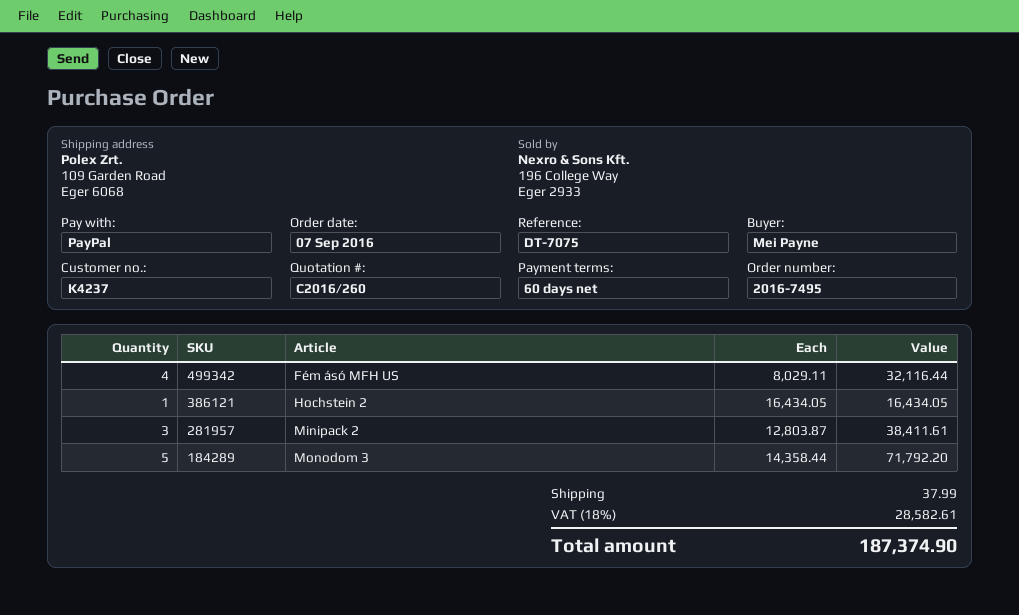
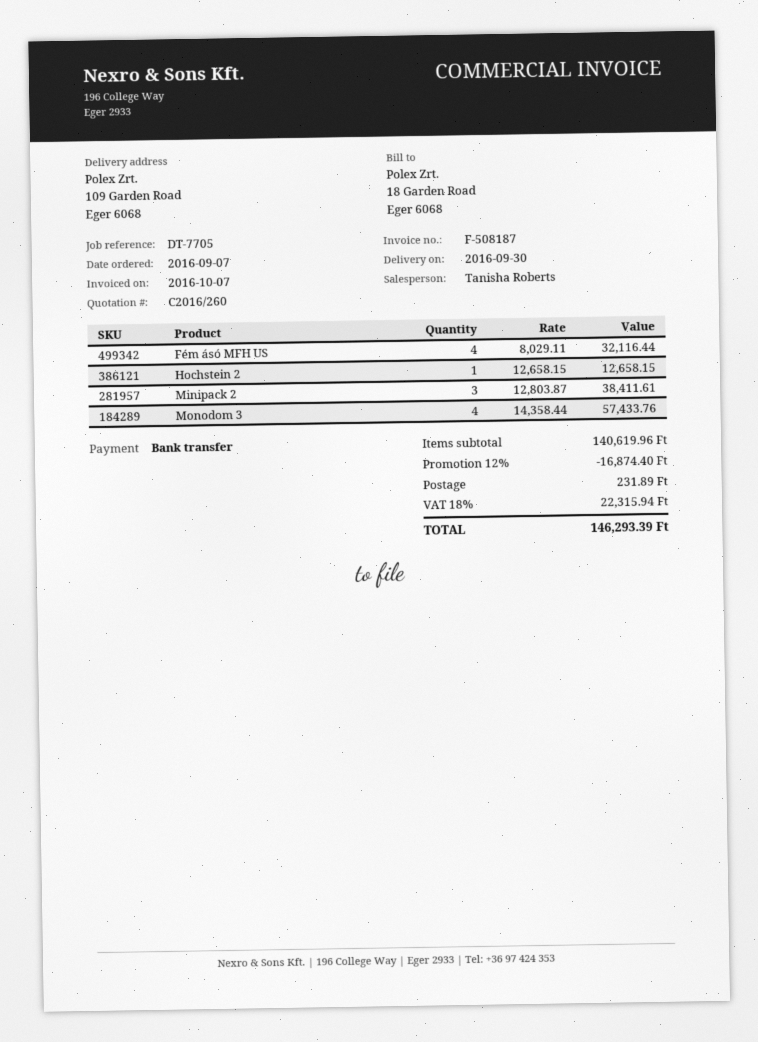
reference: DT-7075 -> DT-7705
payment method: PayPal -> bank transfer
Hochstein 2: 1 x 16434.05 = 16434.05 -> 1 x 12658.15 = 12658.15
Monodom 3: 5 x 14358.44 = 71792.20 -> 4 x 14358.44 = 57433.76
discount: none -> 12% = 16874.40
shipping: 37.99 -> 231.89
tax: 18% = 28582.61 -> 18% = 22315.94
total: 187374.90 -> 146293.39

